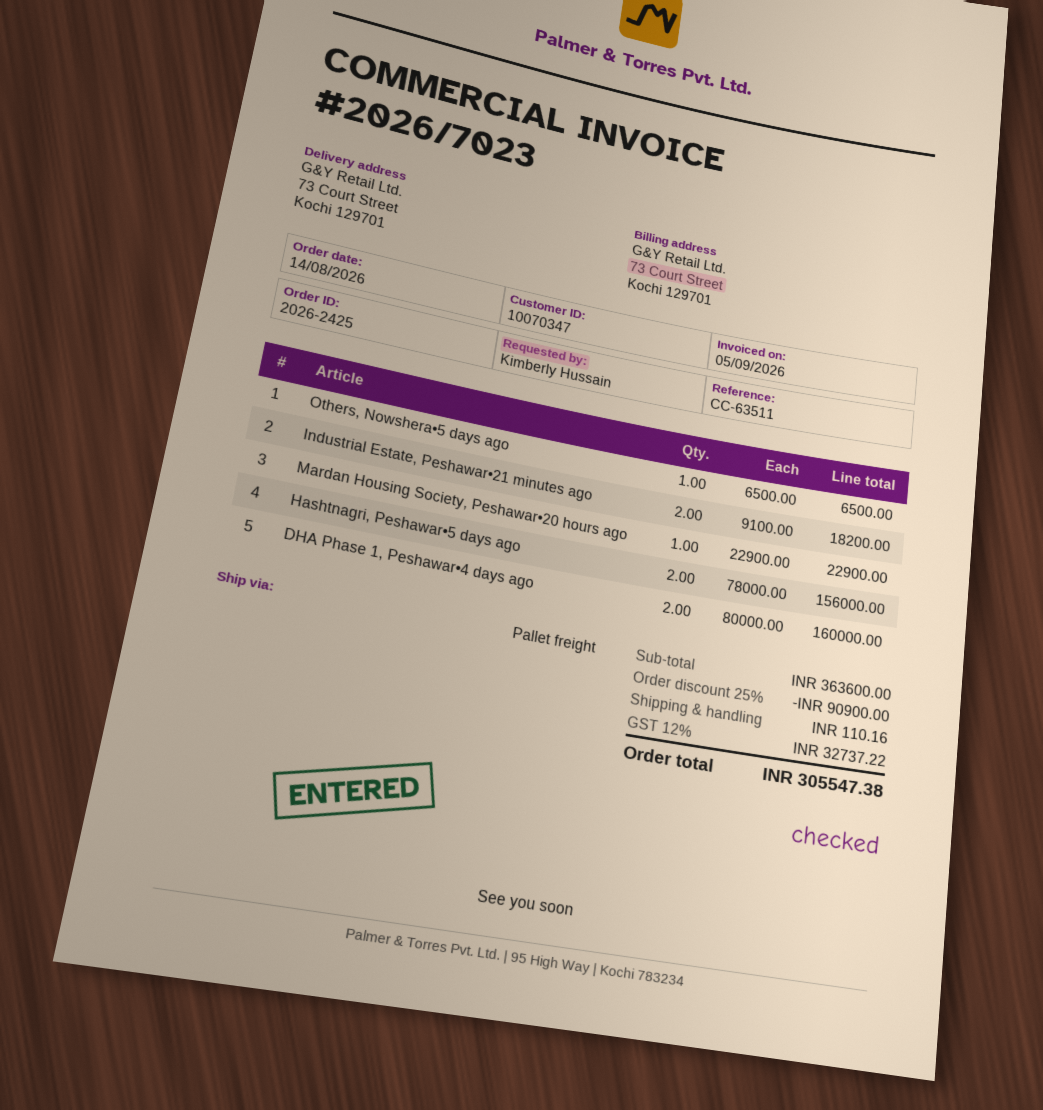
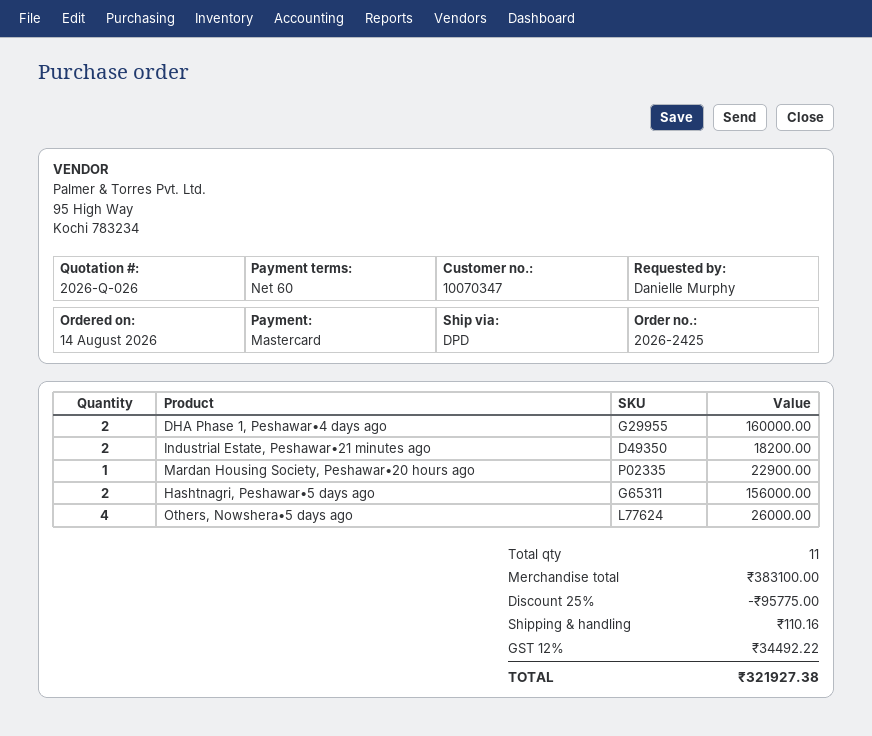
ordered by: Kimberly Hussain -> Danielle Murphy
shipping method: pallet freight -> DPD
Others, Nowshera•5 days ago: 1 for 6500.00 -> 4 for 26000.00
subtotal: 363600.00 -> 383100.00
discount: 25% = 90900.00 -> 25% = 95775.00
tax: 12% = 32737.22 -> 12% = 34492.22
total: 305547.38 -> 321927.38

